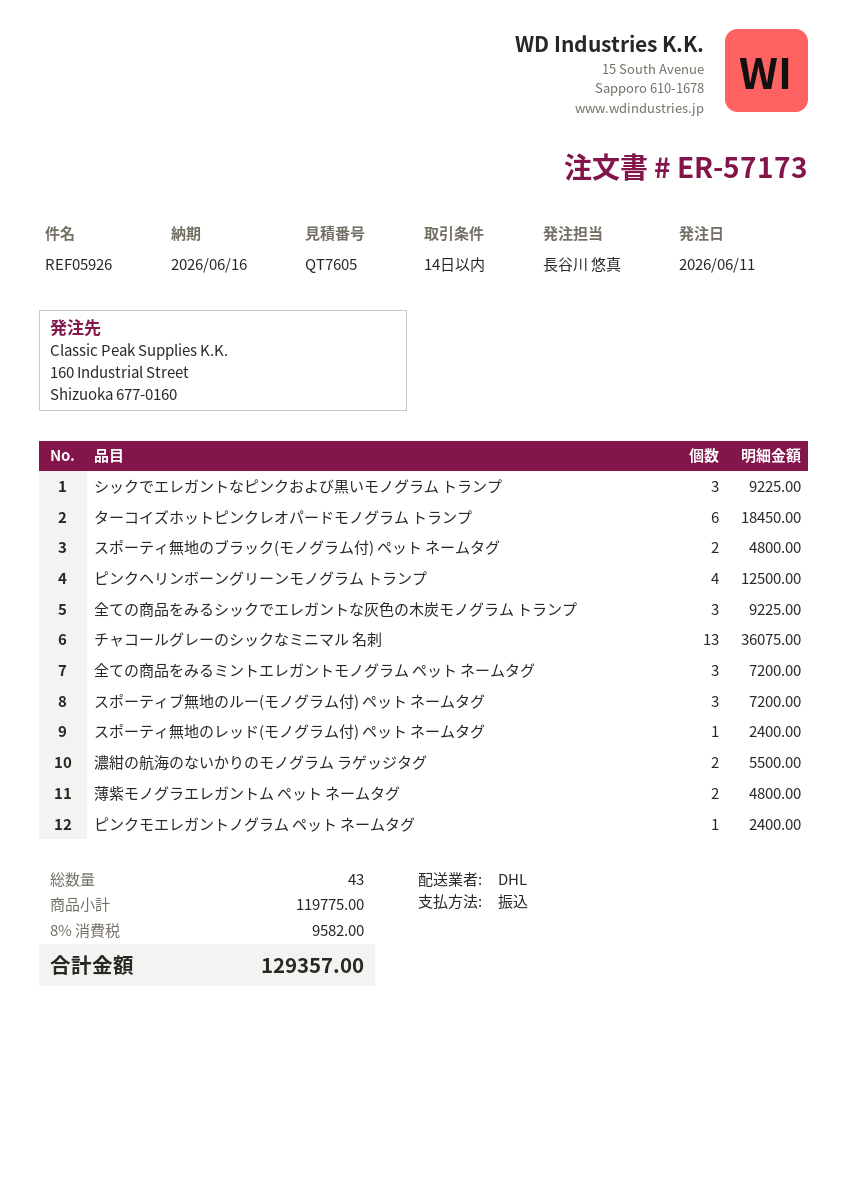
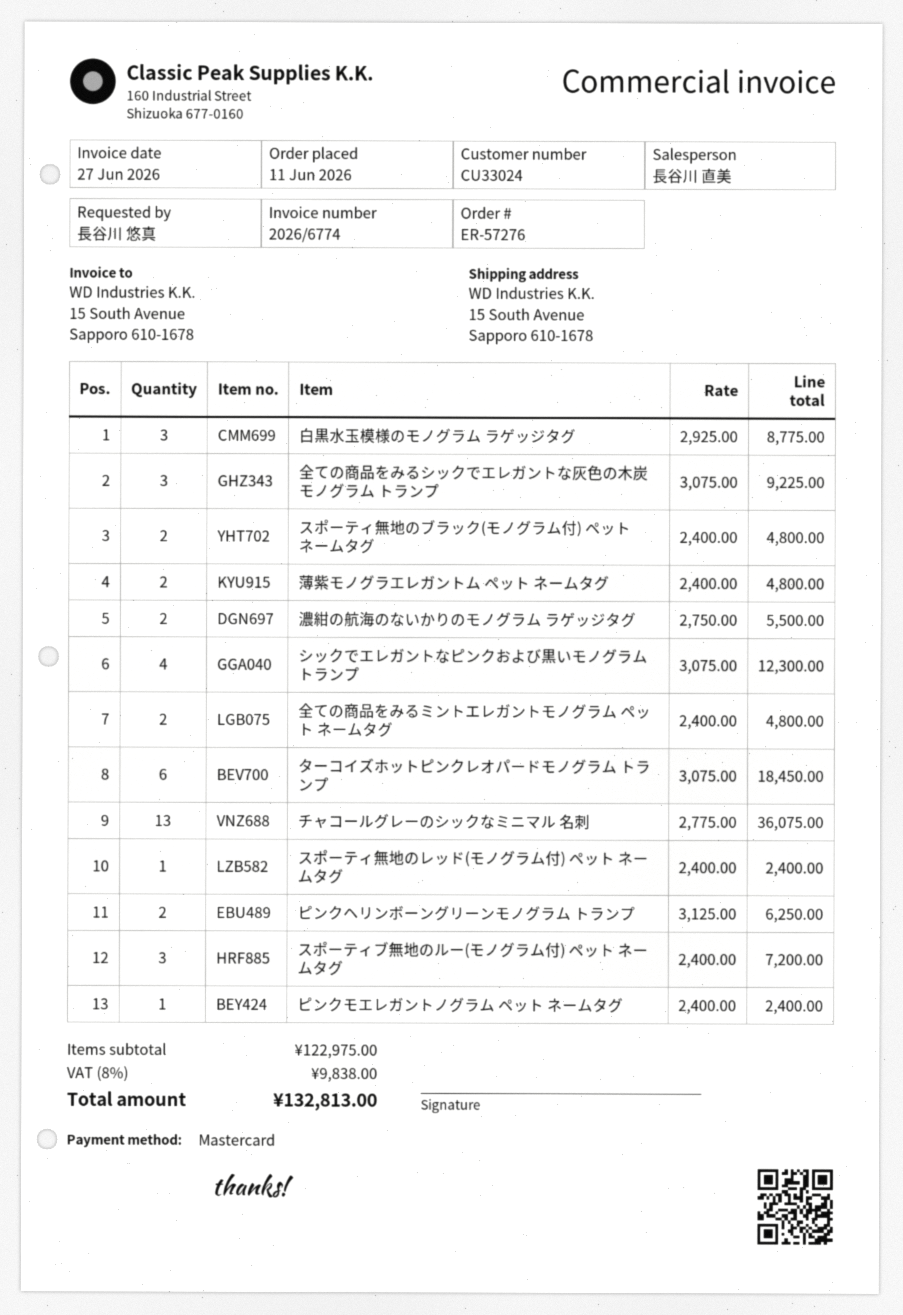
order number: ER-57173 -> ER-57276
payment method: bank transfer -> Mastercard
シックでエレガントなピンクおよび黒いモノグラム トランプ: 3 for 9225.00 -> 4 for 12300.00
ピンクヘリンボーングリーンモノグラム トランプ: 4 for 12500.00 -> 2 for 6250.00
全ての商品をみるミントエレガントモノグラム ペット ネームタグ: 3 for 7200.00 -> 2 for 4800.00
白黒水玉模様のモノグラム ラゲッジタグ: none -> 3 for 8775.00
subtotal: 119775.00 -> 122975.00
tax: 8% = 9582.00 -> 8% = 9838.00
total: 129357.00 -> 132813.00

